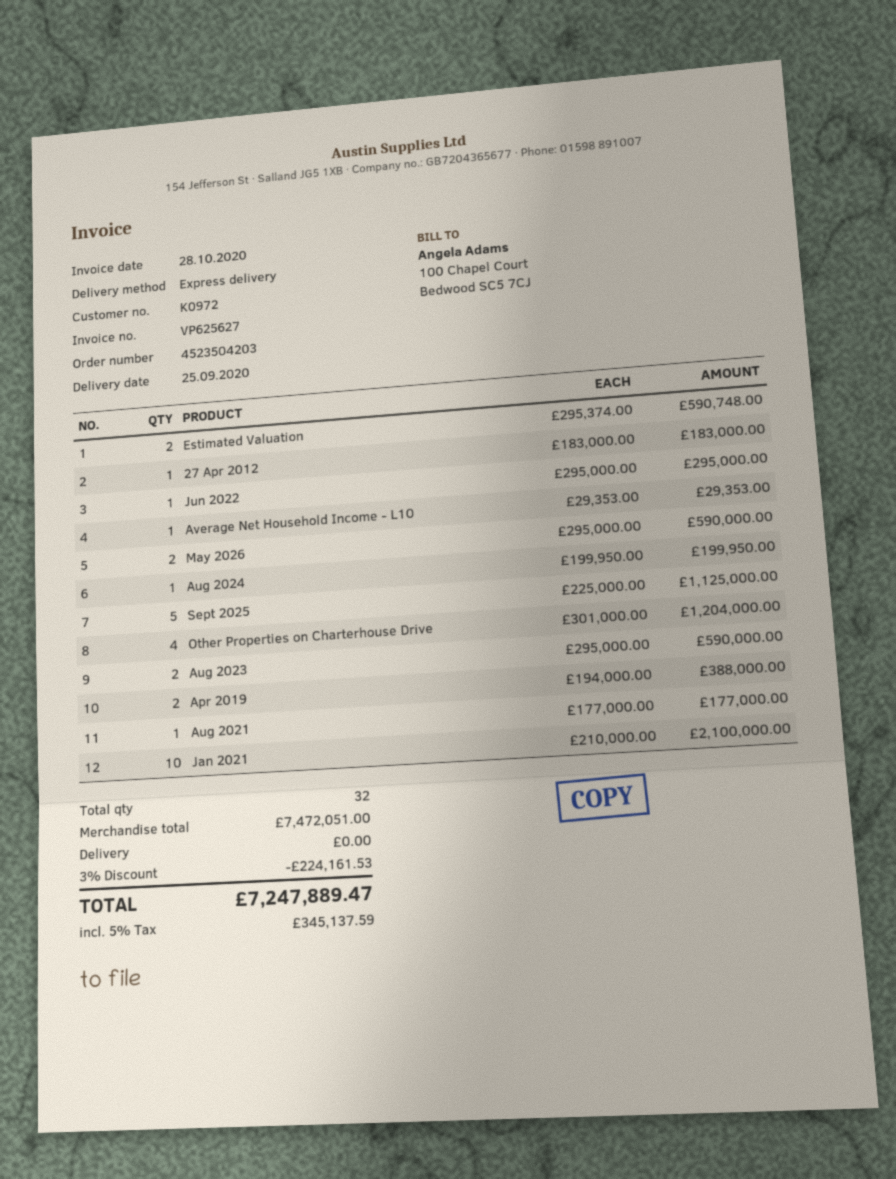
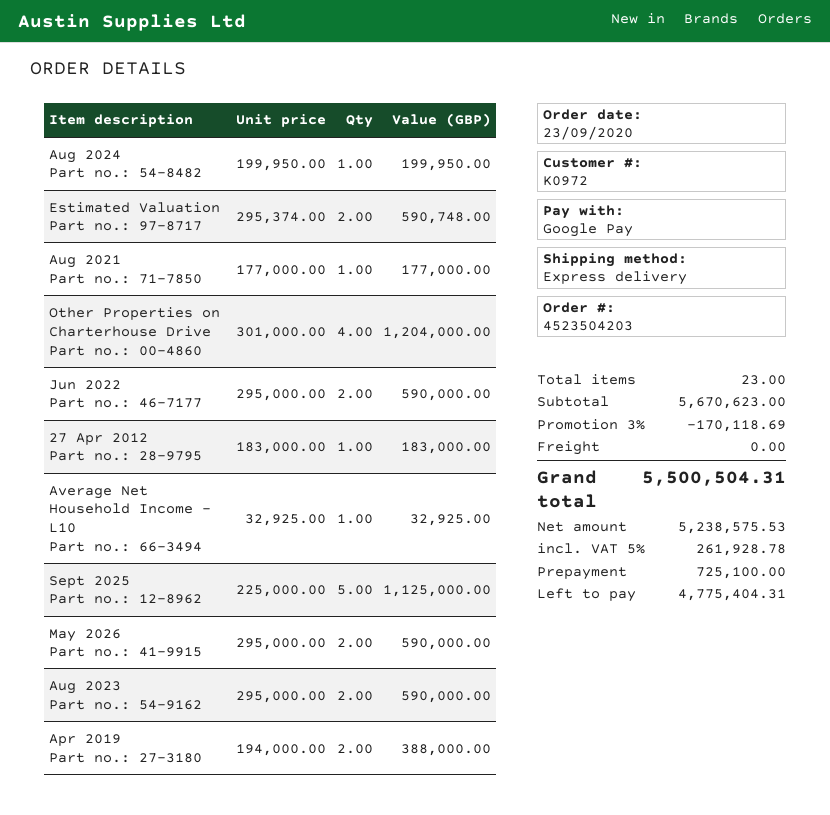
Jun 2022: 1 x 295000.00 = 295000.00 -> 2 x 295000.00 = 590000.00
Average Net Household Income - L10: 1 x 29353.00 = 29353.00 -> 1 x 32925.00 = 32925.00
Jan 2021: 10 x 210000.00 = 2100000.00 -> none
total quantity: 32 -> 23
subtotal: 7472051.00 -> 5670623.00
discount: 3% = 224161.53 -> 3% = 170118.69
tax: 5% = 345137.59 -> 5% = 261928.78
total: 7247889.47 -> 5500504.31

